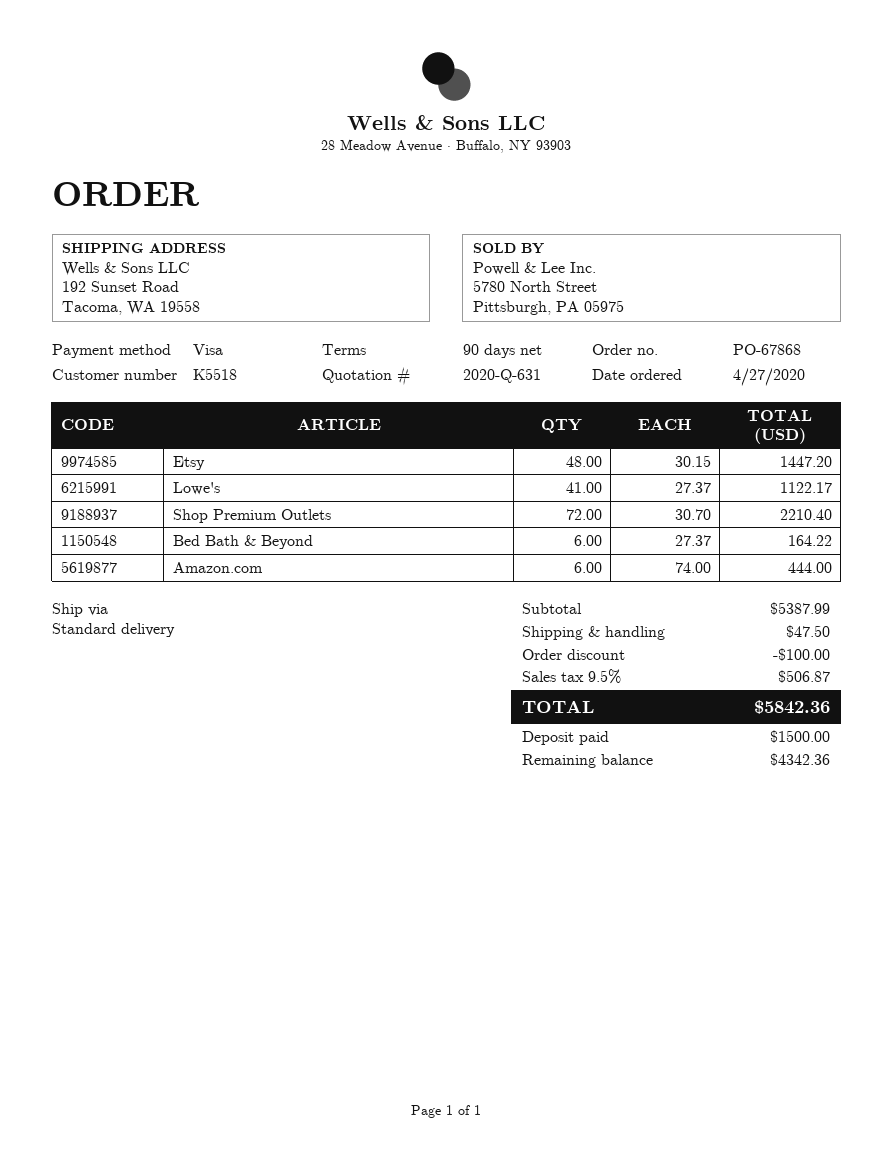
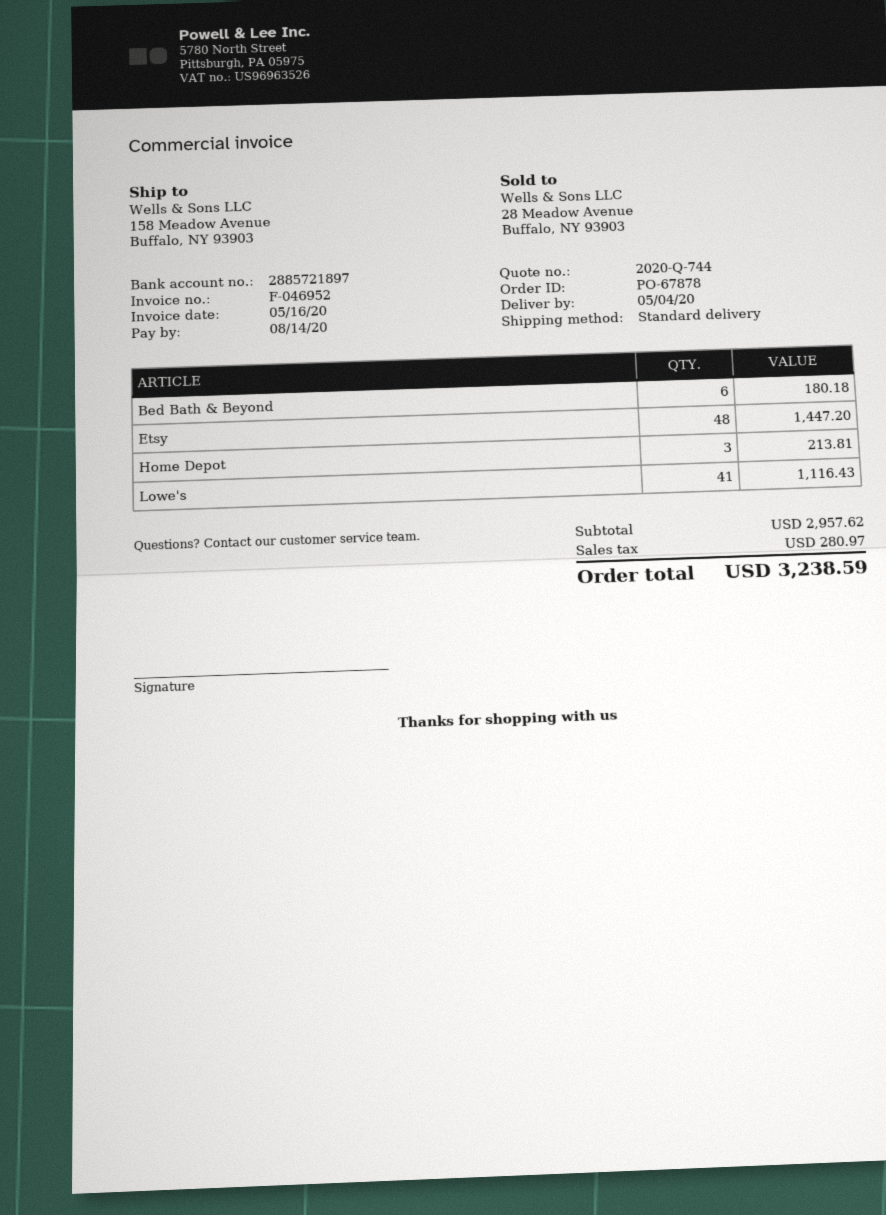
quote number: 2020-Q-631 -> 2020-Q-744
order number: PO-67868 -> PO-67878
ship to: 192 Sunset Road, Tacoma, WA 19558 -> 158 Meadow Avenue, Buffalo, NY 93903
Lowe's: 41 for 1122.17 -> 41 for 1116.43
Shop Premium Outlets: 72 for 2210.40 -> none
Bed Bath & Beyond: 6 for 164.22 -> 6 for 180.18
Amazon.com: 6 for 444.00 -> none
Home Depot: none -> 3 for 213.81
subtotal: 5387.99 -> 2957.62
discount: 100.00 -> none
shipping: 47.50 -> none
tax: 506.87 -> 280.97
total: 5842.36 -> 3238.59

